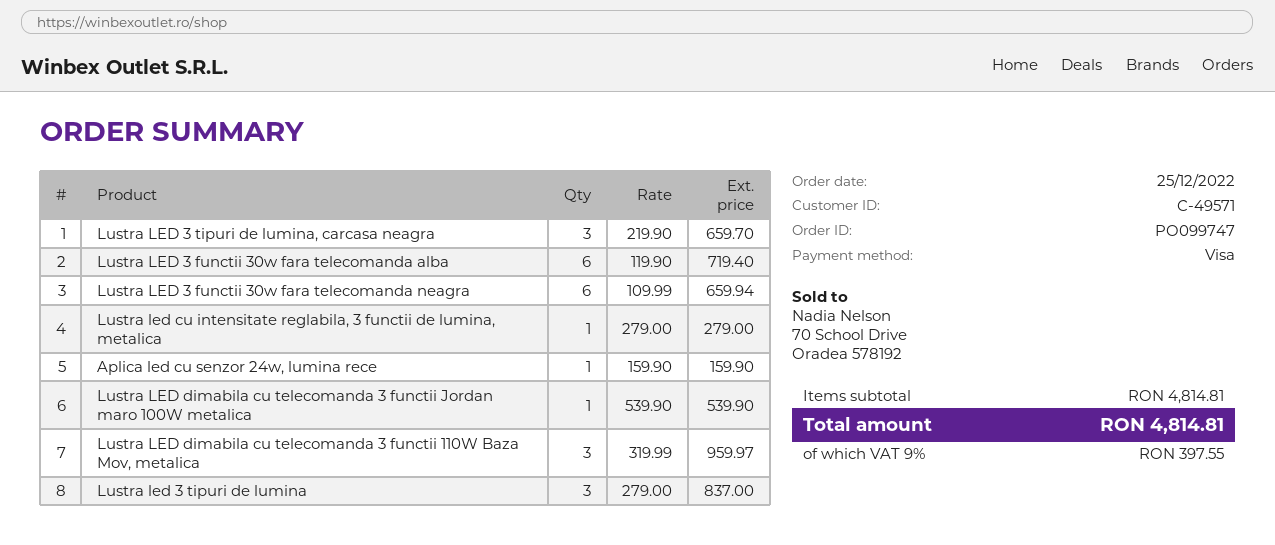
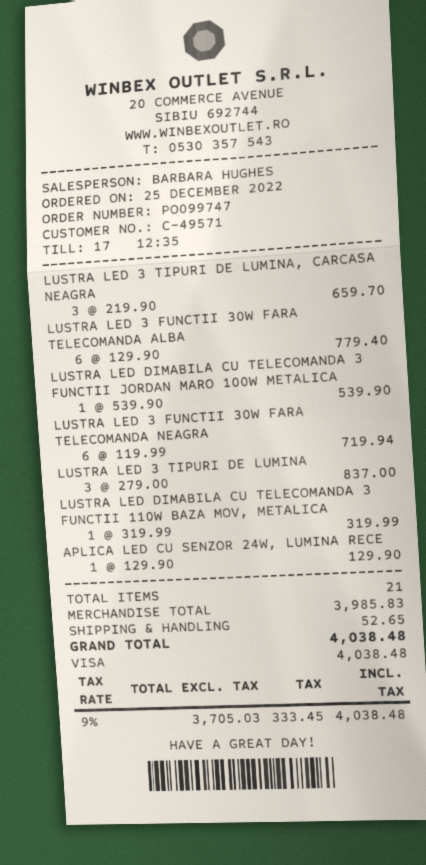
Lustra LED 3 functii 30w fara telecomanda alba: 6 x 119.90 = 719.40 -> 6 x 129.90 = 779.40
Lustra LED 3 functii 30w fara telecomanda neagra: 6 x 109.99 = 659.94 -> 6 x 119.99 = 719.94
Lustra led cu intensitate reglabila, 3 functii de lumina, metalica: 1 x 279.00 = 279.00 -> none
Aplica led cu senzor 24w, lumina rece: 1 x 159.90 = 159.90 -> 1 x 129.90 = 129.90
Lustra LED dimabila cu telecomanda 3 functii 110W Baza Mov, metalica: 3 x 319.99 = 959.97 -> 1 x 319.99 = 319.99
subtotal: 4814.81 -> 3985.83
shipping: none -> 52.65
tax: 9% = 397.55 -> 9% = 333.45
total: 4814.81 -> 4038.48

